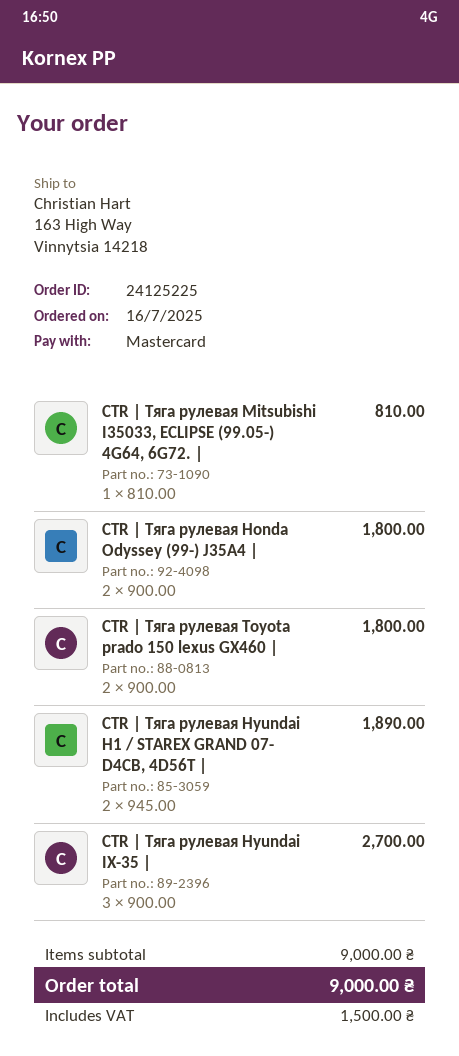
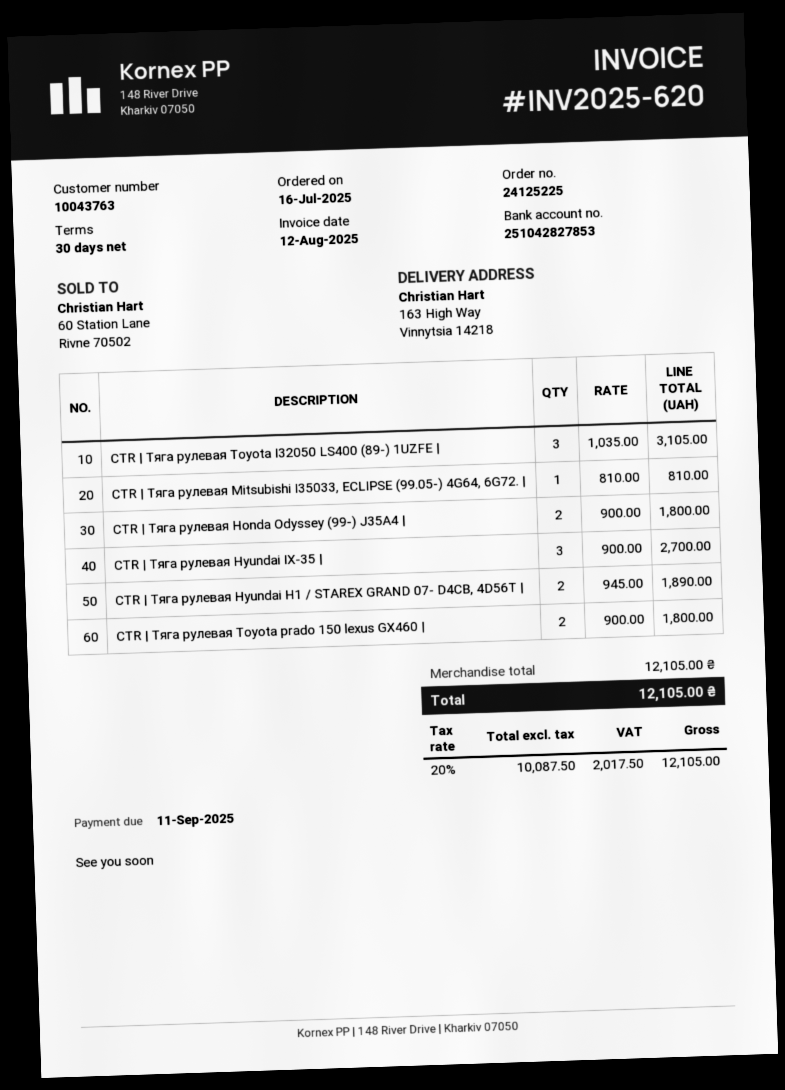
CTR | Тяга рулевая Toyota I32050 LS400 (89-) 1UZFE |: none -> 3 x 1035.00 = 3105.00
subtotal: 9000.00 -> 12105.00
tax: 1500.00 -> 2017.50
total: 9000.00 -> 12105.00

